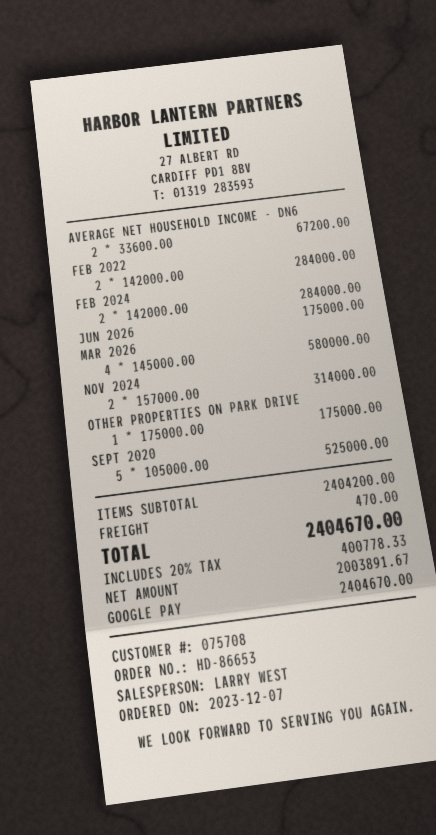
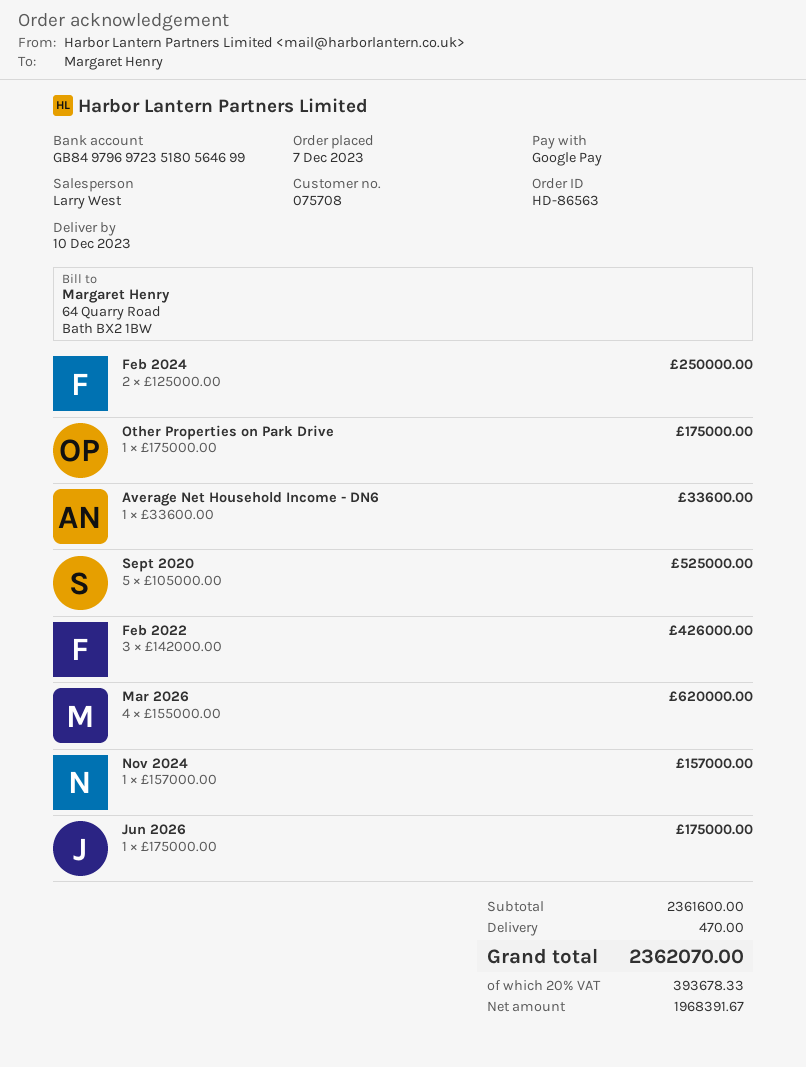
order number: HD-86653 -> HD-86563
AVERAGE NET HOUSEHOLD INCOME - DN6: 2 x 33600.00 = 67200.00 -> 1 x 33600.00 = 33600.00
FEB 2022: 2 x 142000.00 = 284000.00 -> 3 x 142000.00 = 426000.00
FEB 2024: 2 x 142000.00 = 284000.00 -> 2 x 125000.00 = 250000.00
MAR 2026: 4 x 145000.00 = 580000.00 -> 4 x 155000.00 = 620000.00
NOV 2024: 2 x 157000.00 = 314000.00 -> 1 x 157000.00 = 157000.00
subtotal: 2404200.00 -> 2361600.00
net: 2003891.67 -> 1968391.67
tax: 20% = 400778.33 -> 20% = 393678.33
total: 2404670.00 -> 2362070.00

